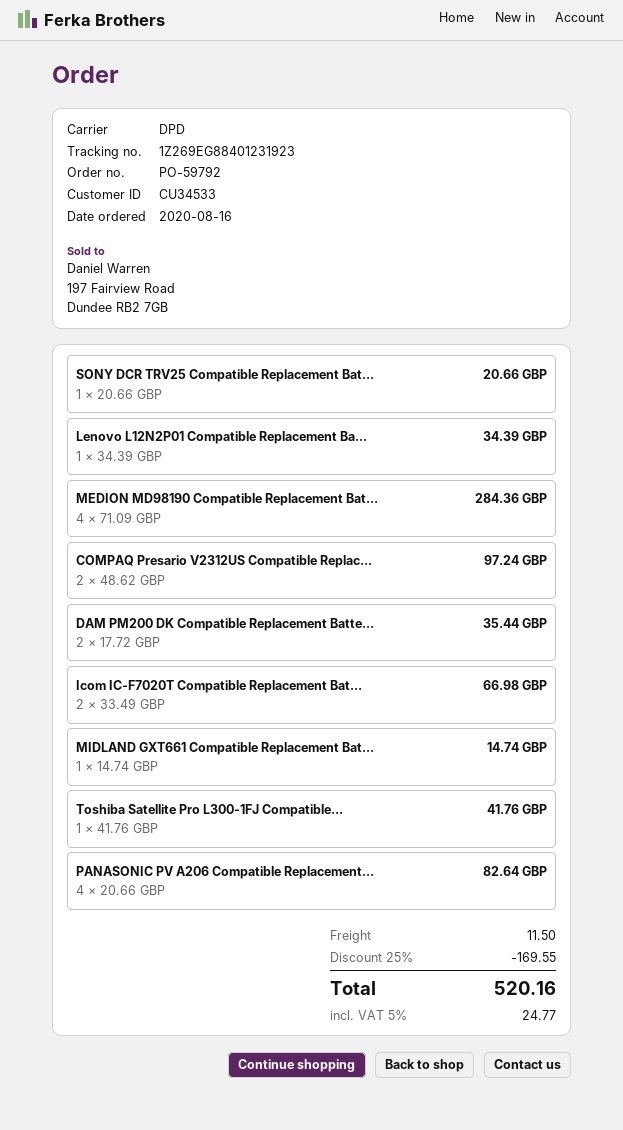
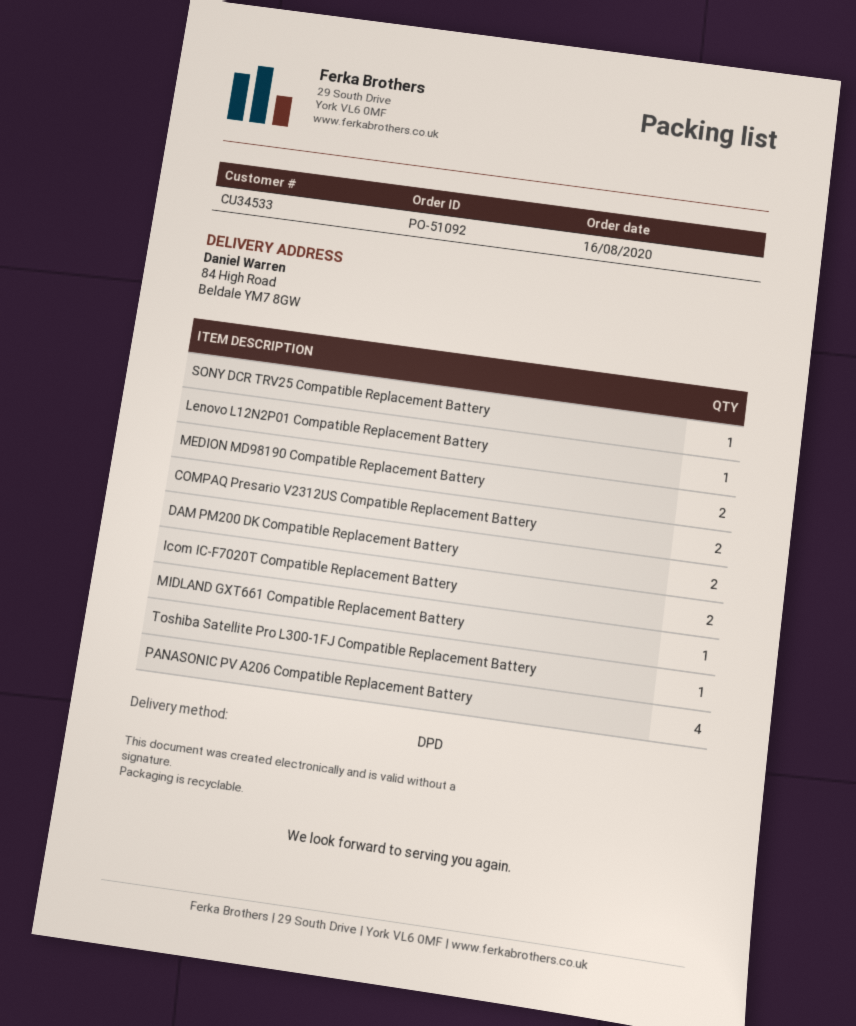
order number: PO-59792 -> PO-51092
MEDION MD98190 Compatible Replacement Bat...: 4 -> 2

